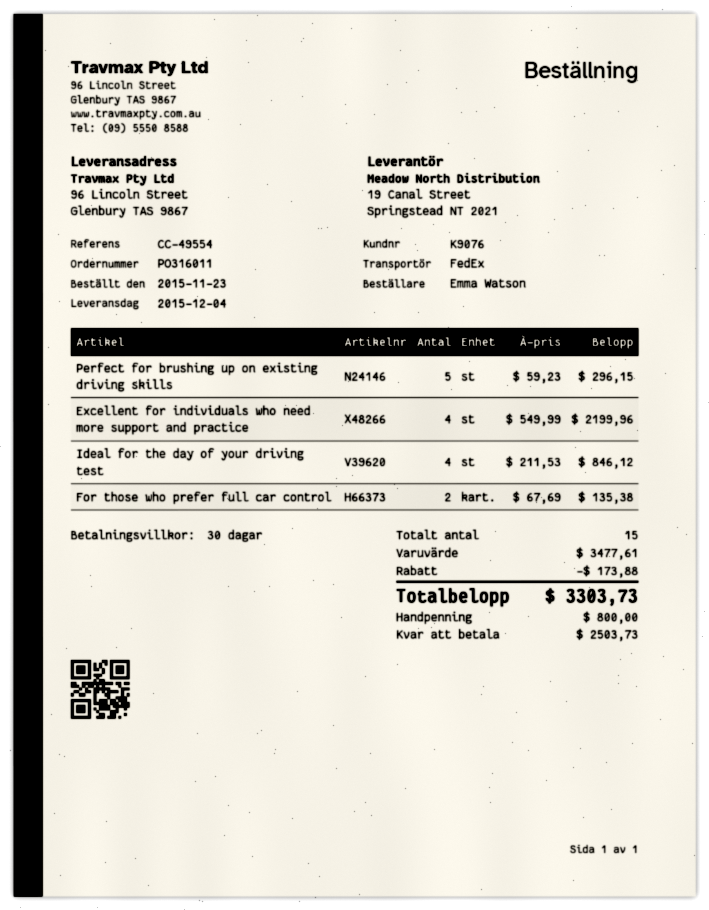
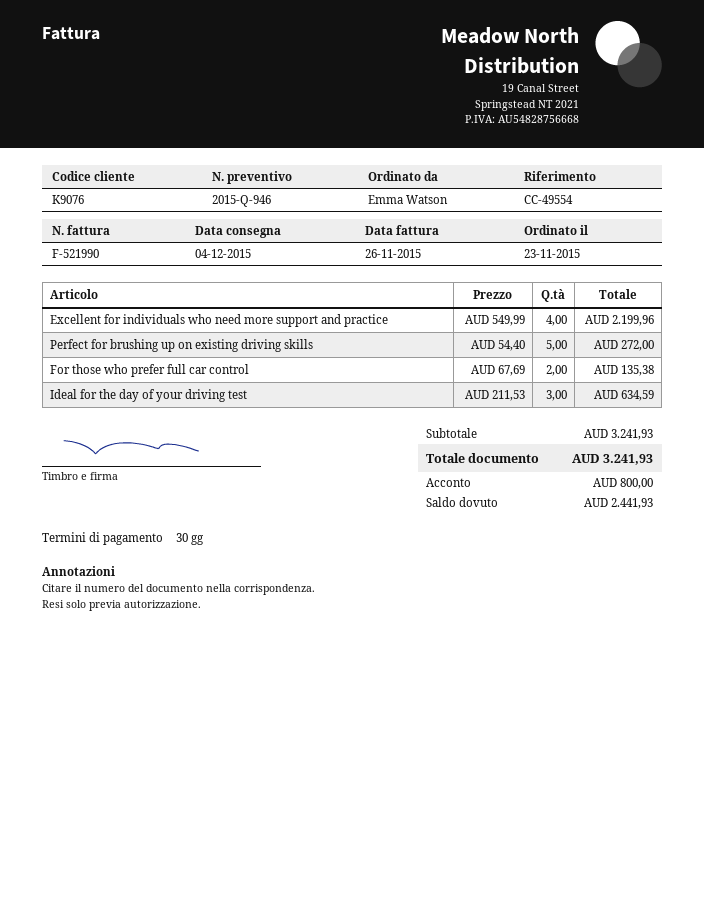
Perfect for brushing up on existing driving skills: 5 x 59.23 = 296.15 -> 5 x 54.40 = 272.00
Ideal for the day of your driving test: 4 x 211.53 = 846.12 -> 3 x 211.53 = 634.59
subtotal: 3477.61 -> 3241.93
discount: 173.88 -> none
total: 3303.73 -> 3241.93
balance: 2503.73 -> 2441.93

